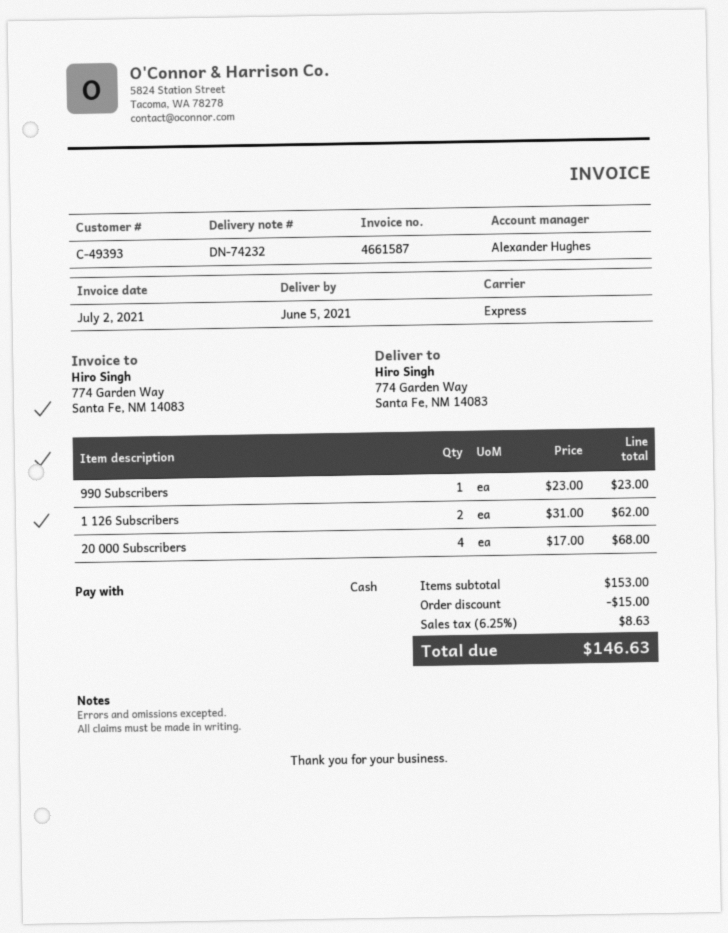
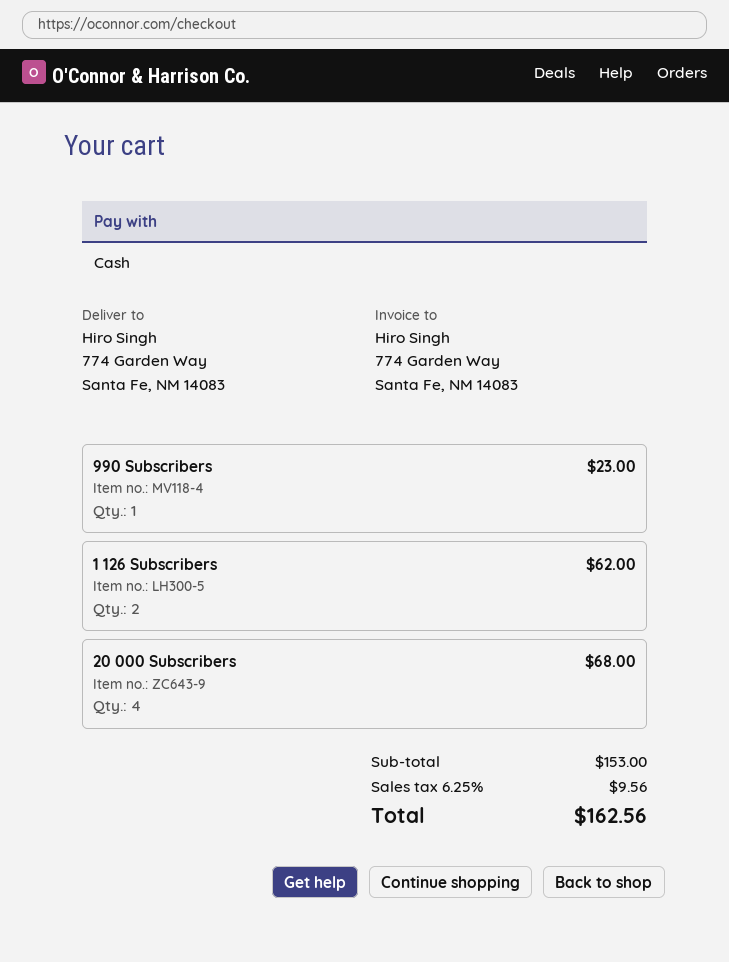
discount: 15.00 -> none
tax: 6.25% = 8.63 -> 6.25% = 9.56
total: 146.63 -> 162.56

